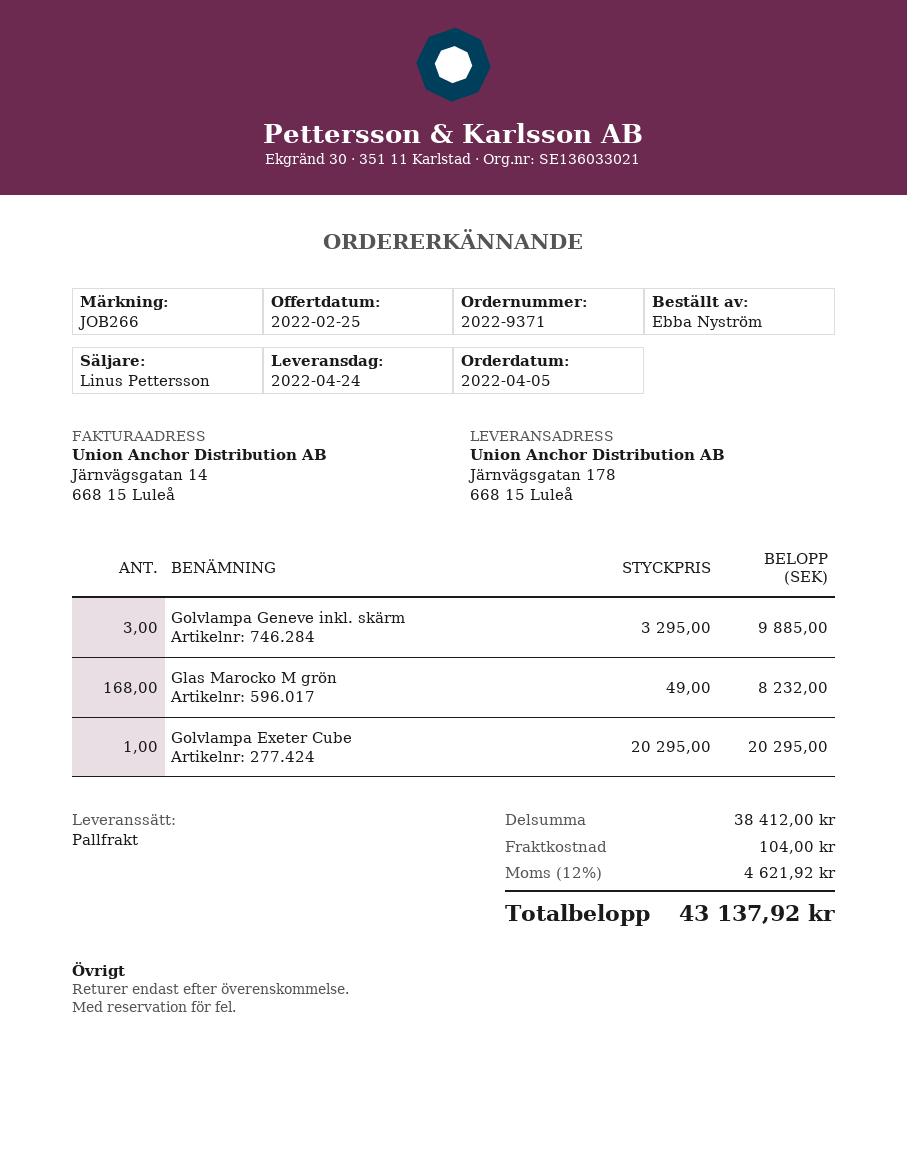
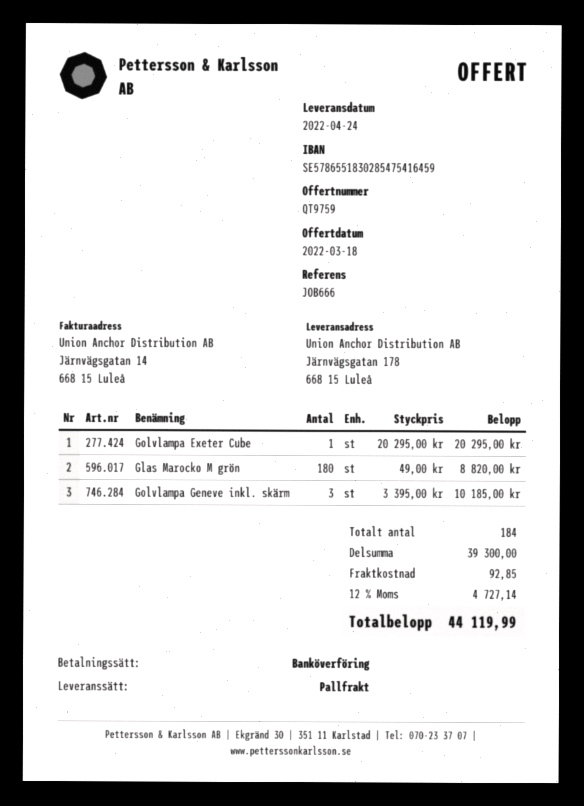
quote date: 2022-02-25 -> 2022-03-18
reference: JOB266 -> JOB666
Golvlampa Geneve inkl. skärm: 3 x 3295.00 = 9885.00 -> 3 x 3395.00 = 10185.00
Glas Marocko M grön: 168 x 49.00 = 8232.00 -> 180 x 49.00 = 8820.00
subtotal: 38412.00 -> 39300.00
shipping: 104.00 -> 92.85
tax: 12% = 4621.92 -> 12% = 4727.14
total: 43137.92 -> 44119.99

